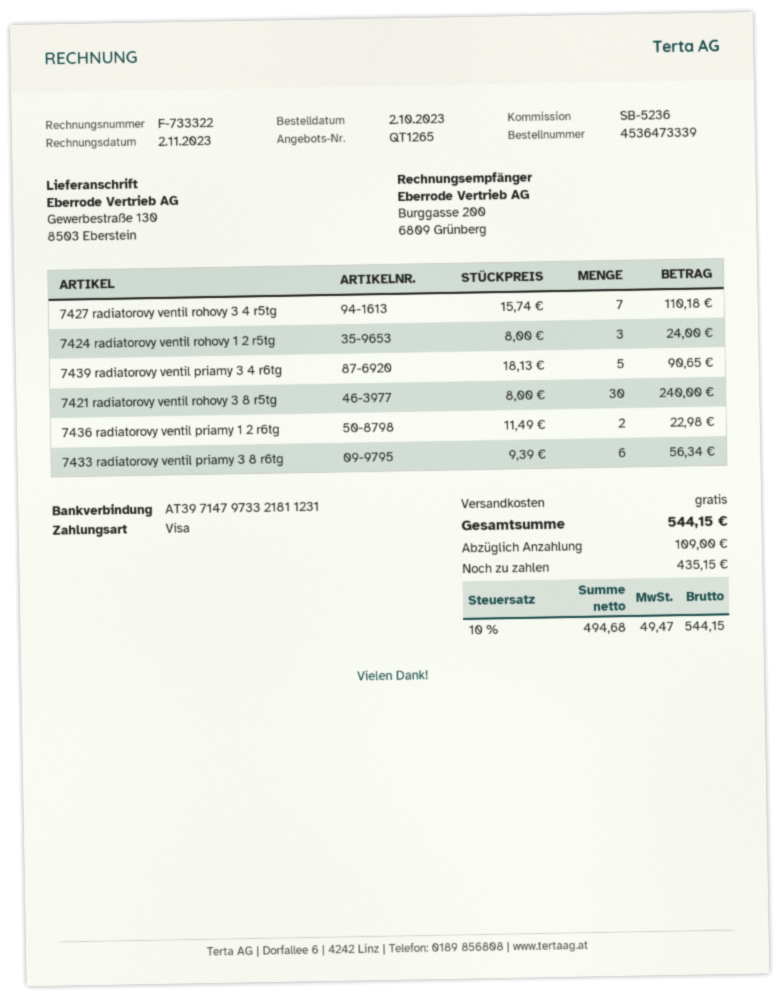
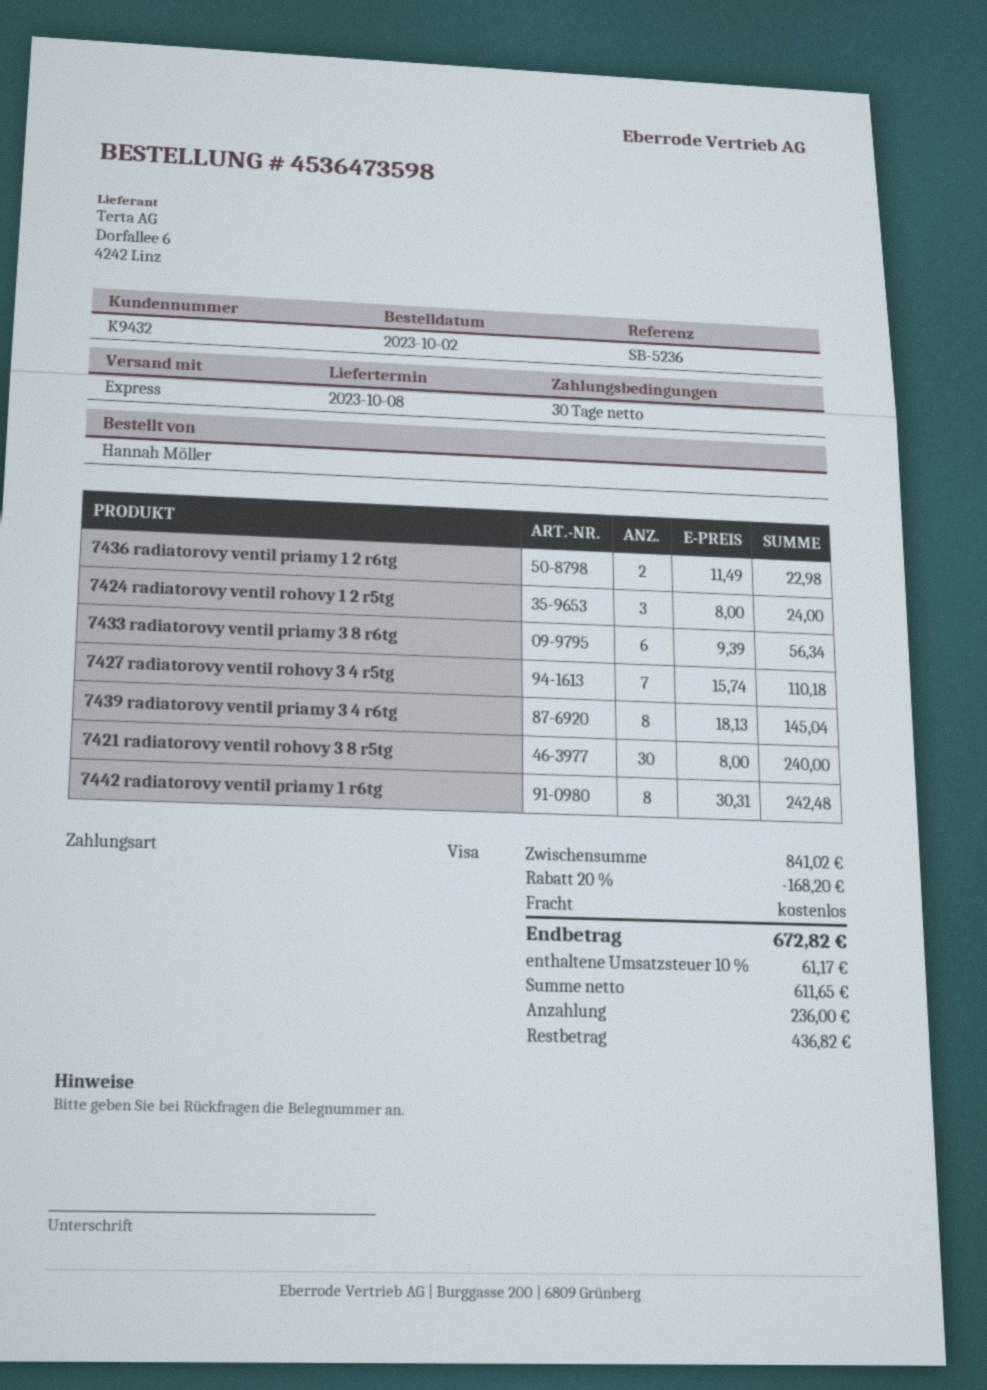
order number: 4536473339 -> 4536473598
7439 radiatorovy ventil priamy 3 4 r6tg: 5 x 18.13 = 90.65 -> 8 x 18.13 = 145.04
7442 radiatorovy ventil priamy 1 r6tg: none -> 8 x 30.31 = 242.48
discount: none -> 20% = 168.20
net: 494.68 -> 611.65
tax: 10% = 49.47 -> 10% = 61.17
total: 544.15 -> 672.82
deposit: 109.00 -> 236.00
balance: 435.15 -> 436.82

